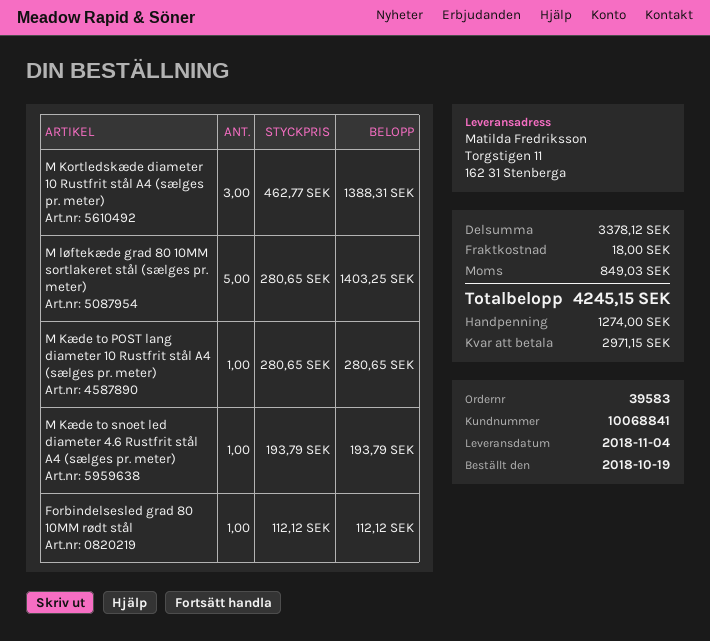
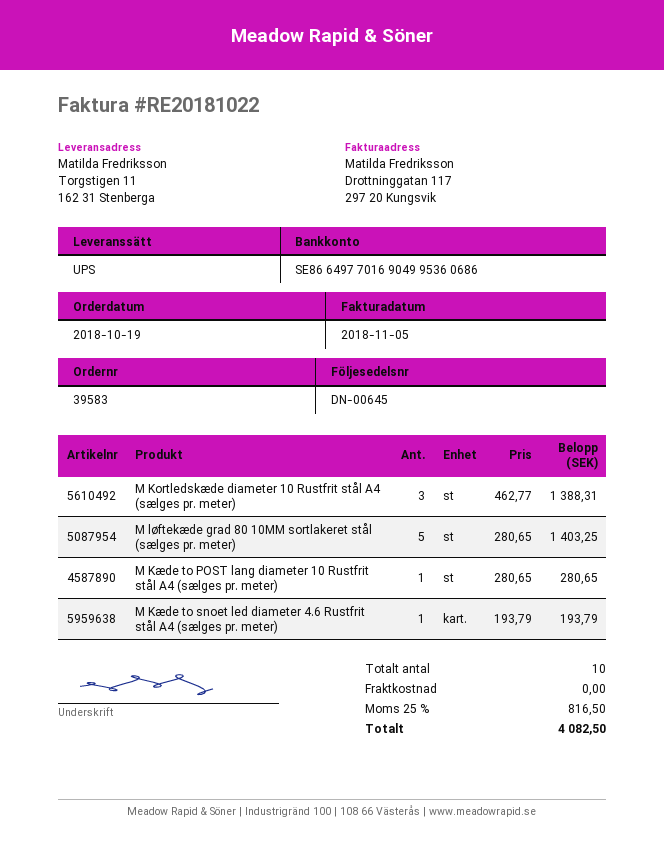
Forbindelsesled grad 80 10MM rødt stål: 1 x 112.12 = 112.12 -> none
shipping: 18.00 -> 0.00
tax: 849.03 -> 816.50
total: 4245.15 -> 4082.50

